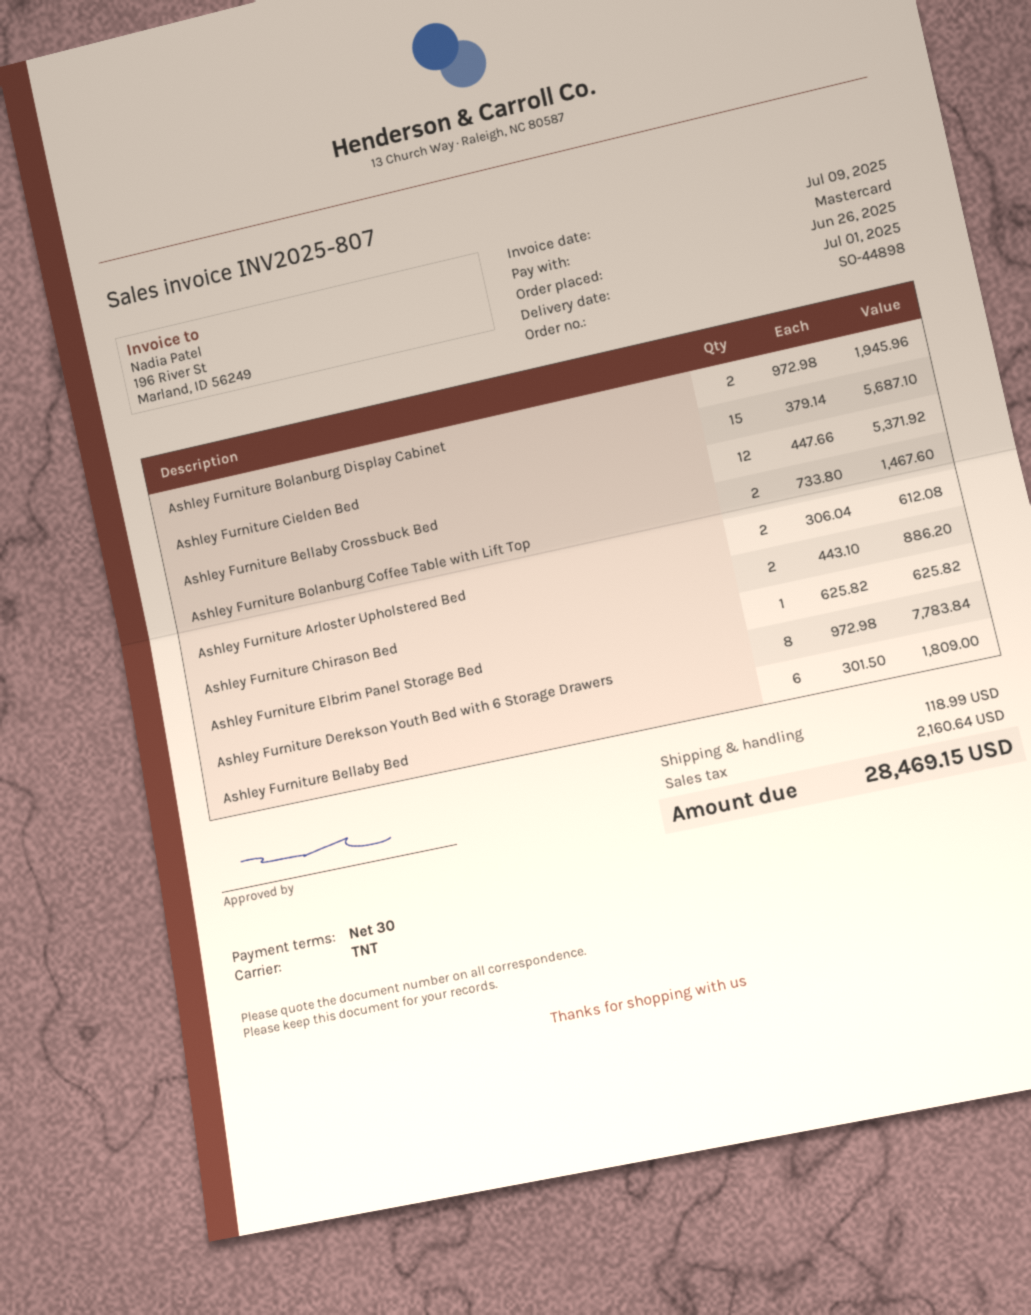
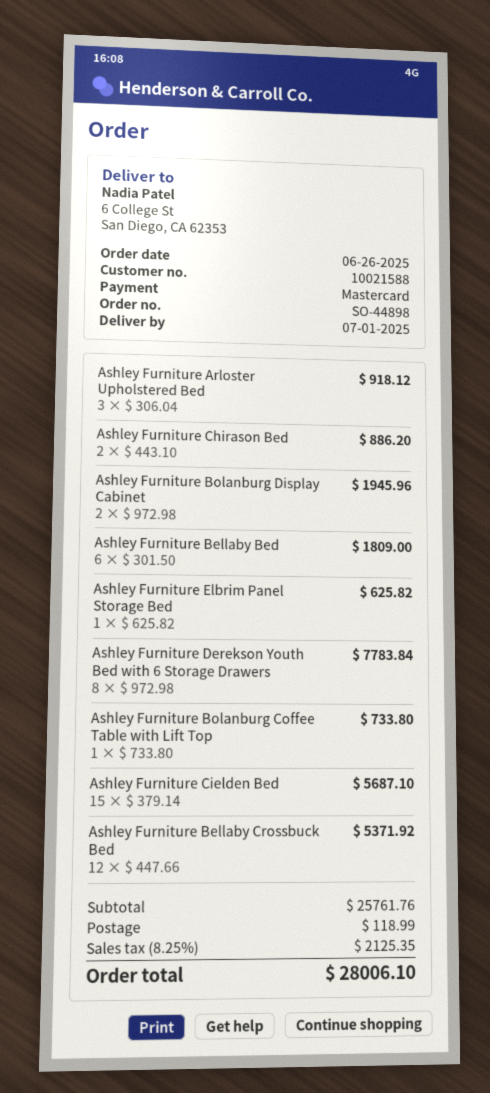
Ashley Furniture Bolanburg Coffee Table with Lift Top: 2 x 733.80 = 1467.60 -> 1 x 733.80 = 733.80
Ashley Furniture Arloster Upholstered Bed: 2 x 306.04 = 612.08 -> 3 x 306.04 = 918.12
tax: 2160.64 -> 2125.35
total: 28469.15 -> 28006.10

